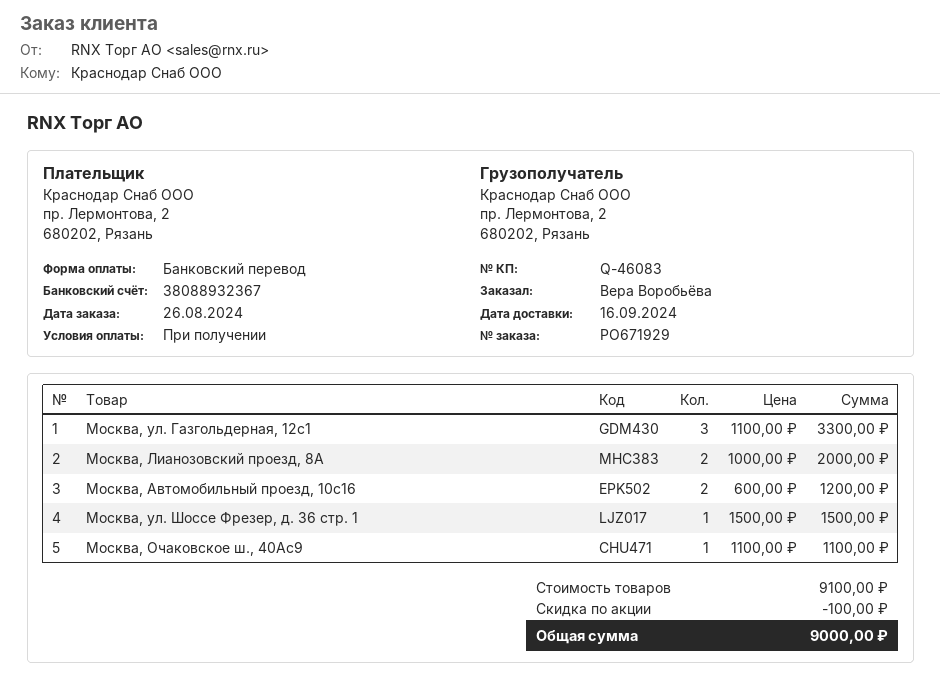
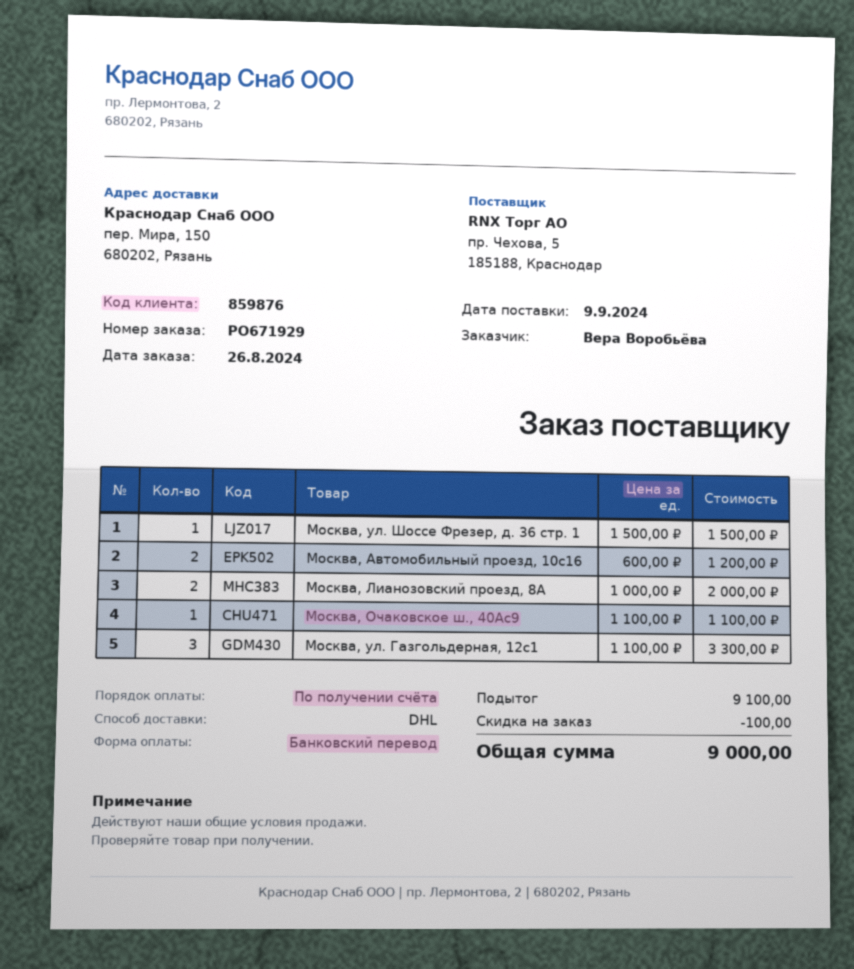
delivery date: 2024-09-16 -> 2024-09-09
ship to: пр. Лермонтова, 2, 680202, Рязань -> пер. Мира, 150, 680202, Рязань

